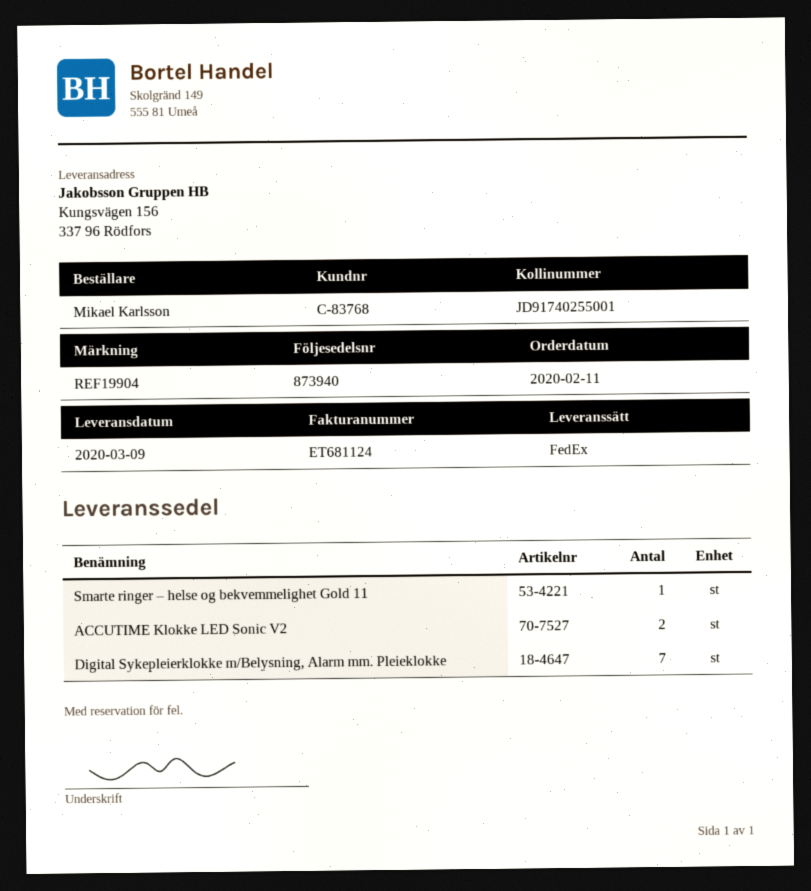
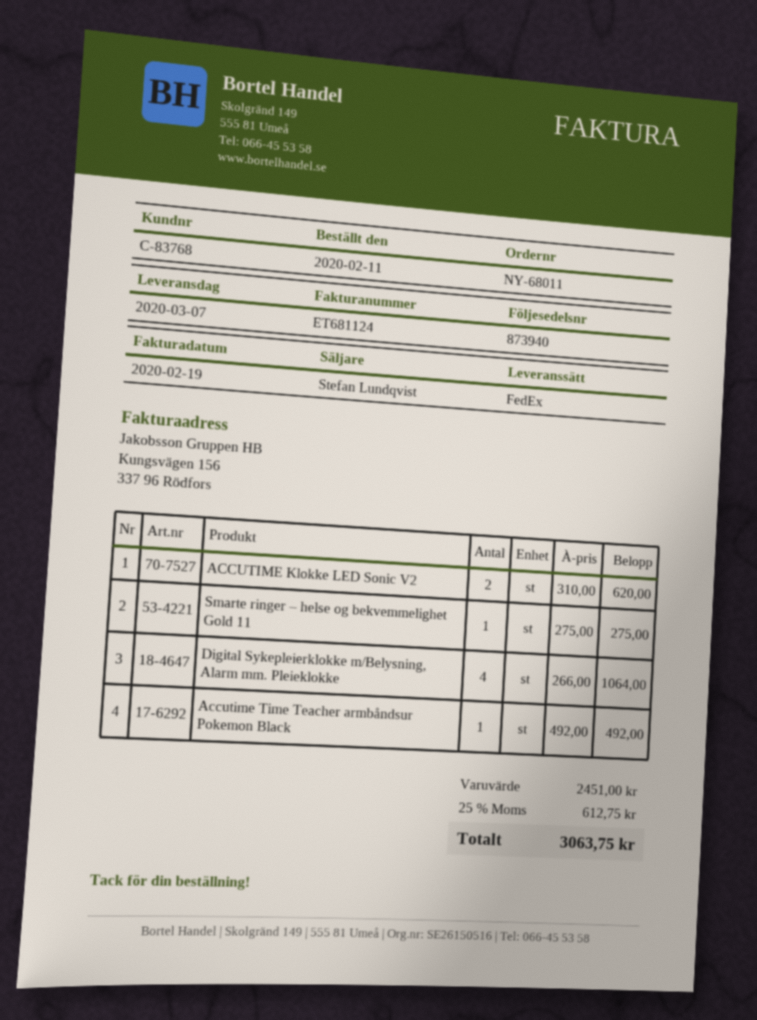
delivery date: 2020-03-09 -> 2020-03-07
Digital Sykepleierklokke m/Belysning, Alarm mm. Pleieklokke: 7 -> 4
Accutime Time Teacher armbåndsur Pokemon Black: none -> 1

